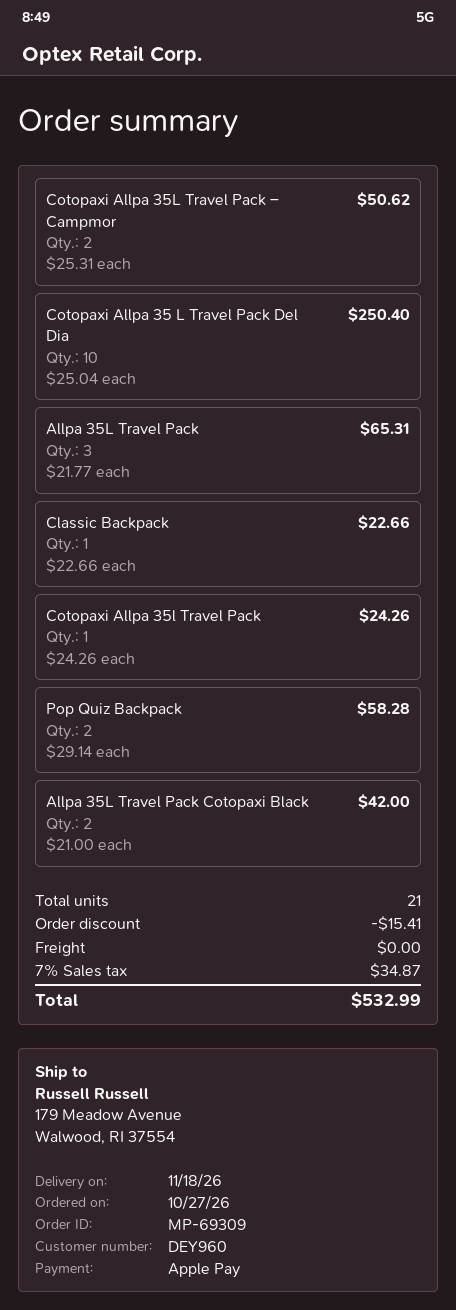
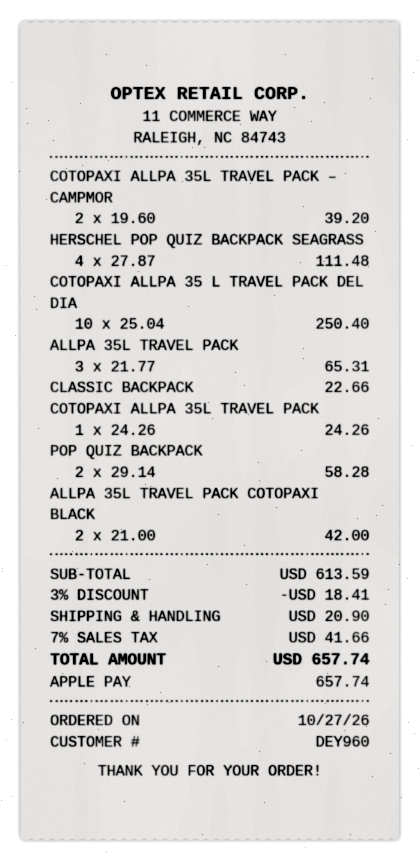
Cotopaxi Allpa 35L Travel Pack – Campmor: 2 x 25.31 = 50.62 -> 2 x 19.60 = 39.20
HERSCHEL POP QUIZ BACKPACK SEAGRASS: none -> 4 x 27.87 = 111.48
discount: 15.41 -> 18.41
shipping: 0.00 -> 20.90
tax: 7% = 34.87 -> 7% = 41.66
total: 532.99 -> 657.74

